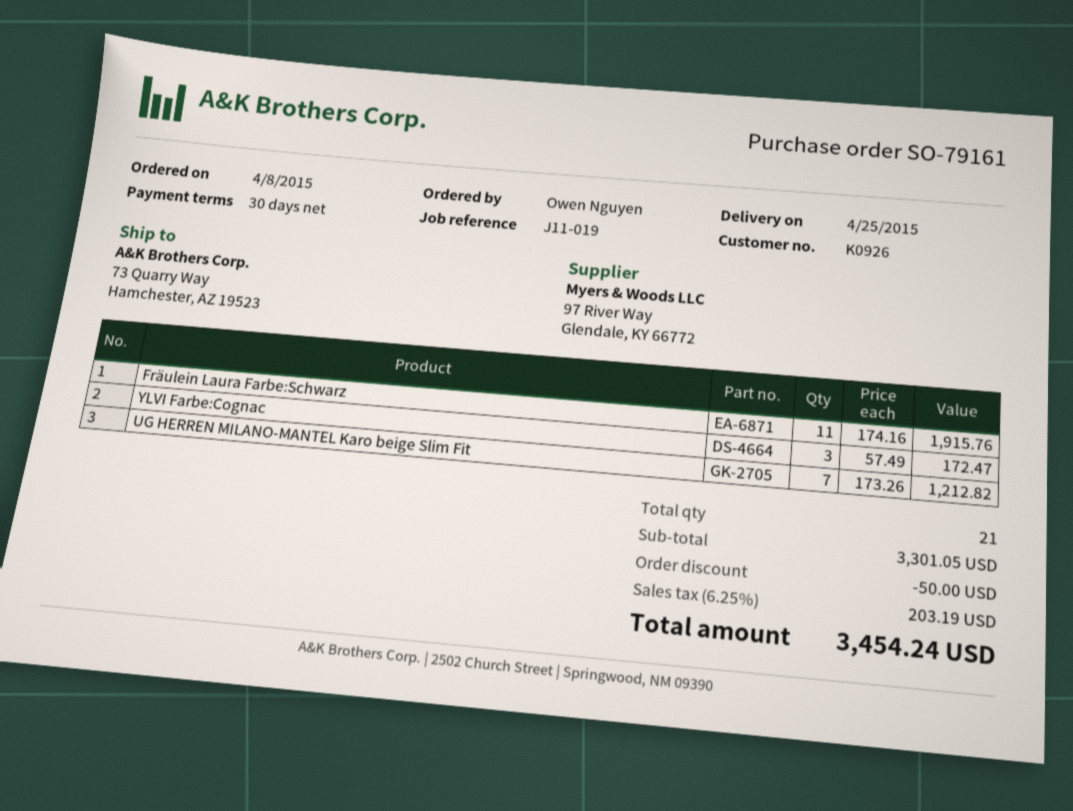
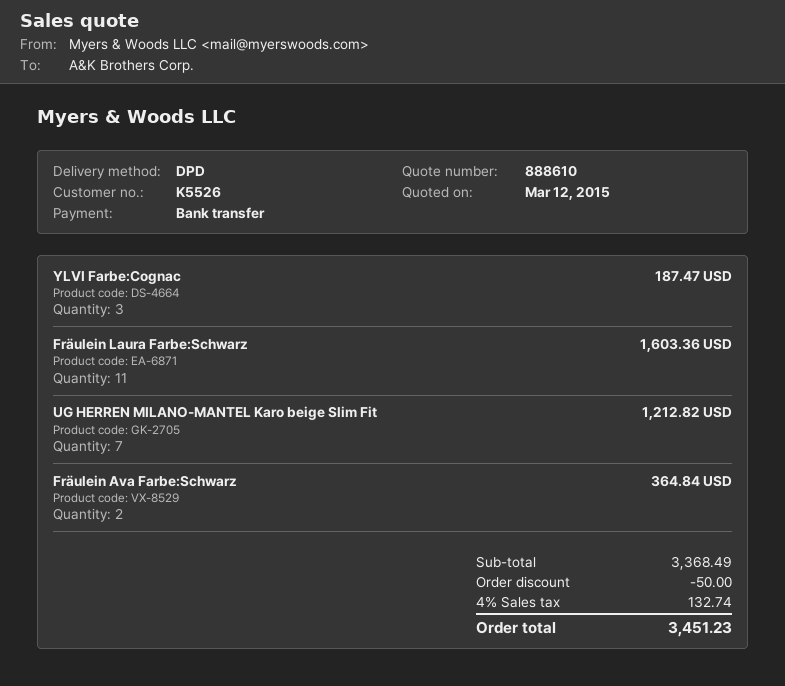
customer number: K0926 -> K5526
Fräulein Laura Farbe:Schwarz: 11 for 1915.76 -> 11 for 1603.36
YLVI Farbe:Cognac: 3 for 172.47 -> 3 for 187.47
Fräulein Ava Farbe:Schwarz: none -> 2 for 364.84
subtotal: 3301.05 -> 3368.49
tax: 6.25% = 203.19 -> 4% = 132.74
total: 3454.24 -> 3451.23

